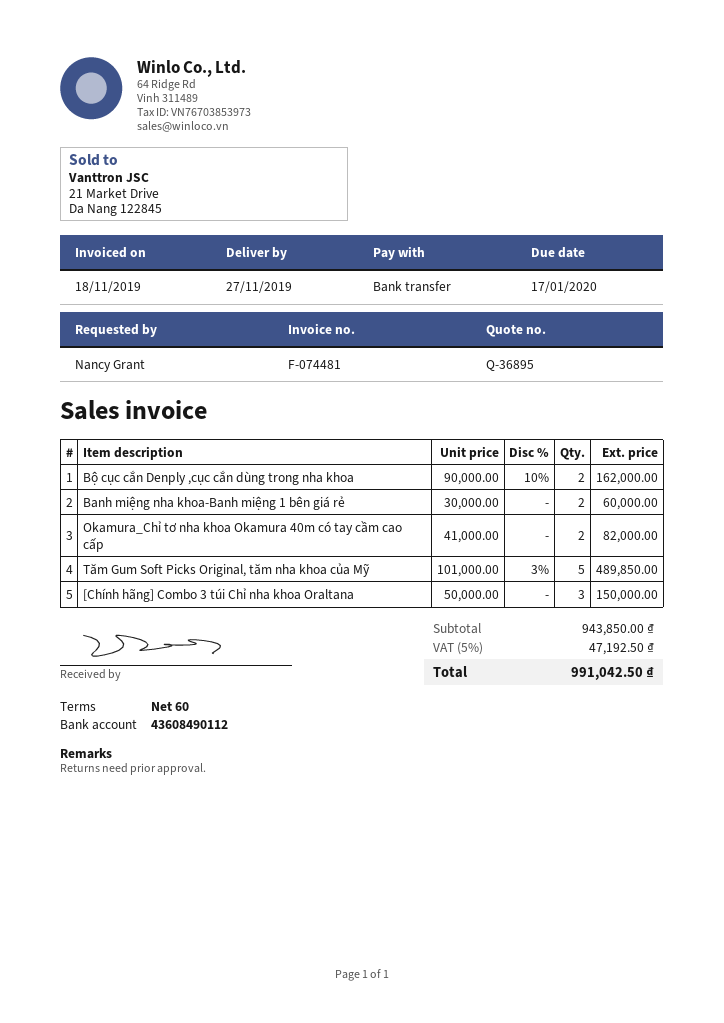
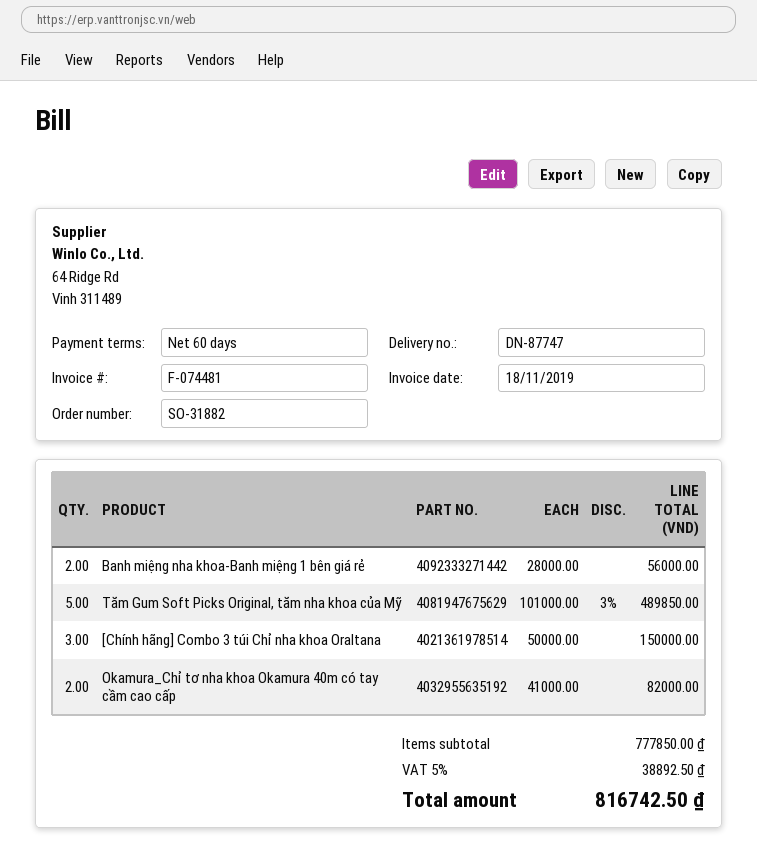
Bộ cục cắn Denply ,cục cắn dùng trong nha khoa: 2 x 90000.00 - 10% = 162000.00 -> none
Banh miệng nha khoa-Banh miệng 1 bên giá rẻ: 2 x 30000.00 = 60000.00 -> 2 x 28000.00 = 56000.00
subtotal: 943850.00 -> 777850.00
tax: 5% = 47192.50 -> 5% = 38892.50
total: 991042.50 -> 816742.50

